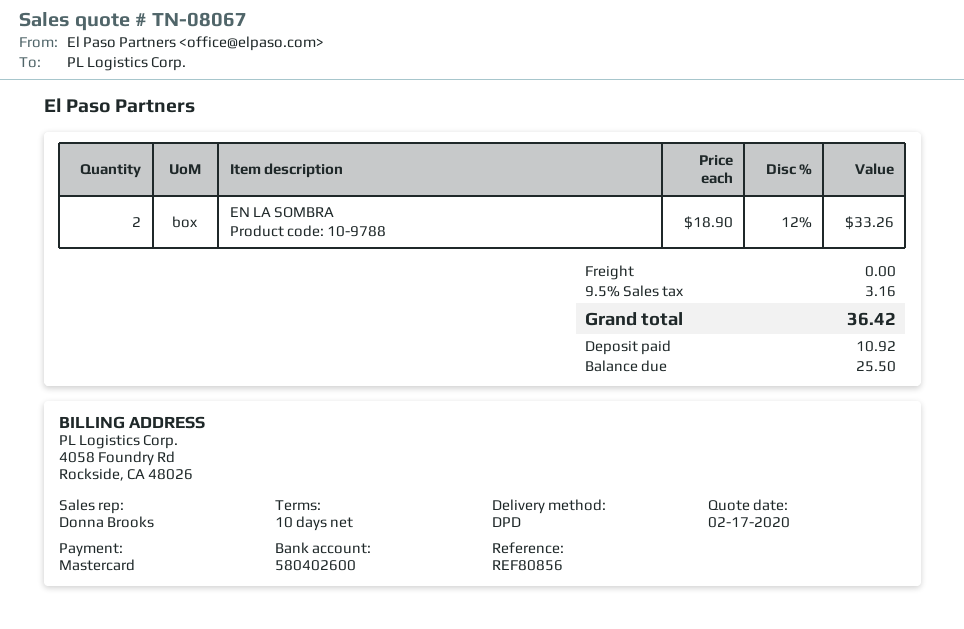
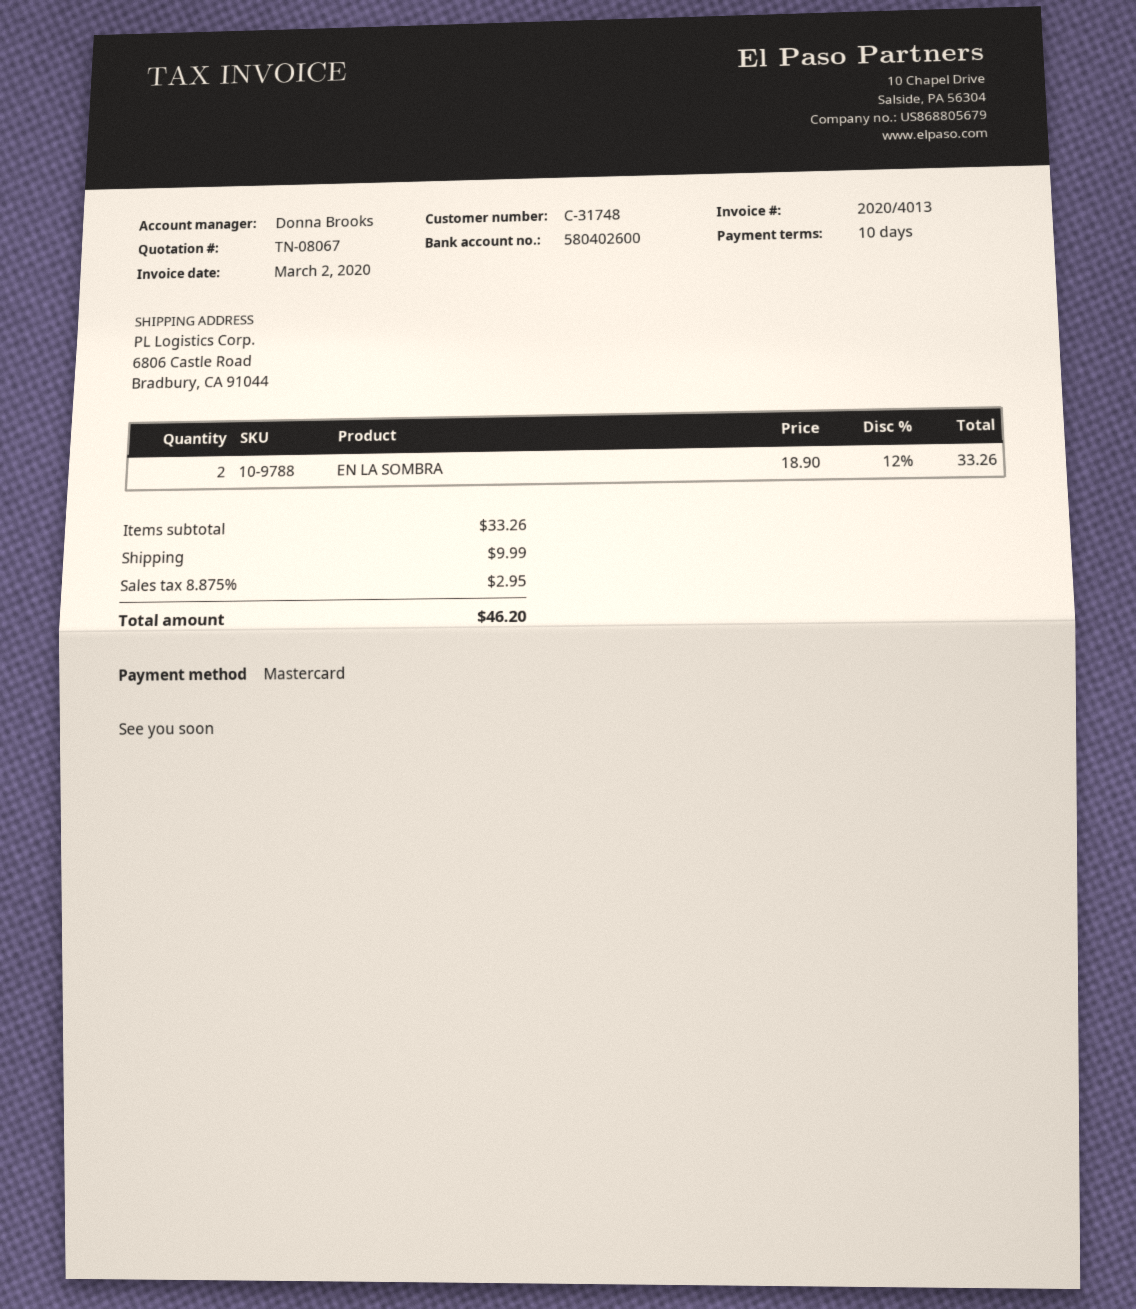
shipping: 0.00 -> 9.99
tax: 9.5% = 3.16 -> 8.875% = 2.95
total: 36.42 -> 46.20

